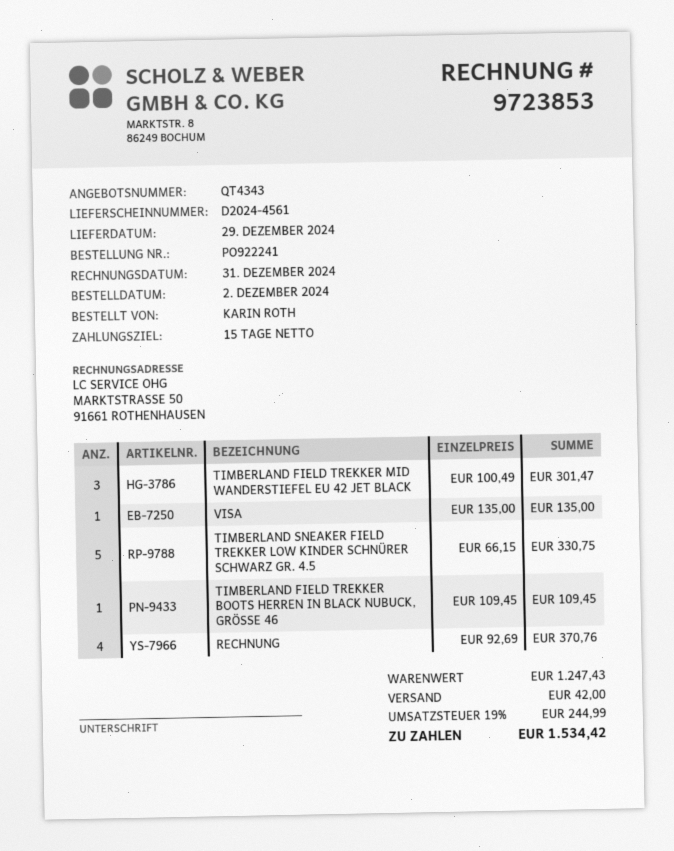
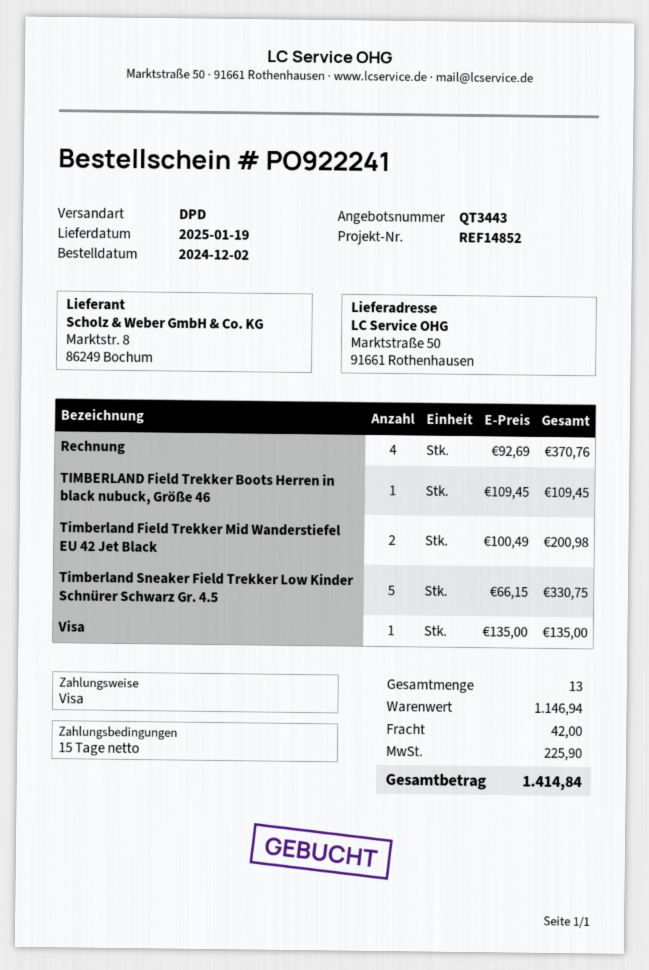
quote number: QT4343 -> QT3443
delivery date: 2024-12-29 -> 2025-01-19
TIMBERLAND FIELD TREKKER MID WANDERSTIEFEL EU 42 JET BLACK: 3 x 100.49 = 301.47 -> 2 x 100.49 = 200.98
subtotal: 1247.43 -> 1146.94
tax: 244.99 -> 225.90
total: 1534.42 -> 1414.84

